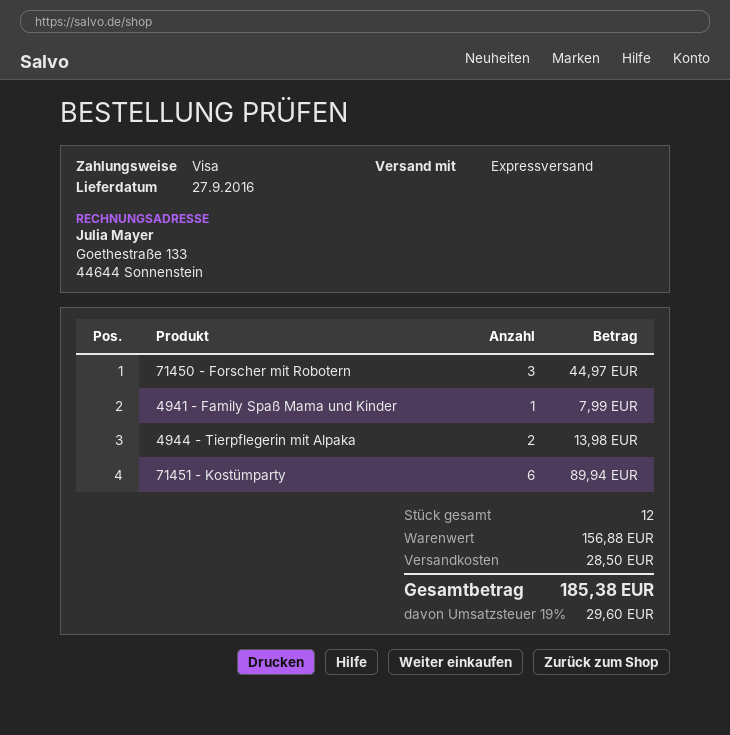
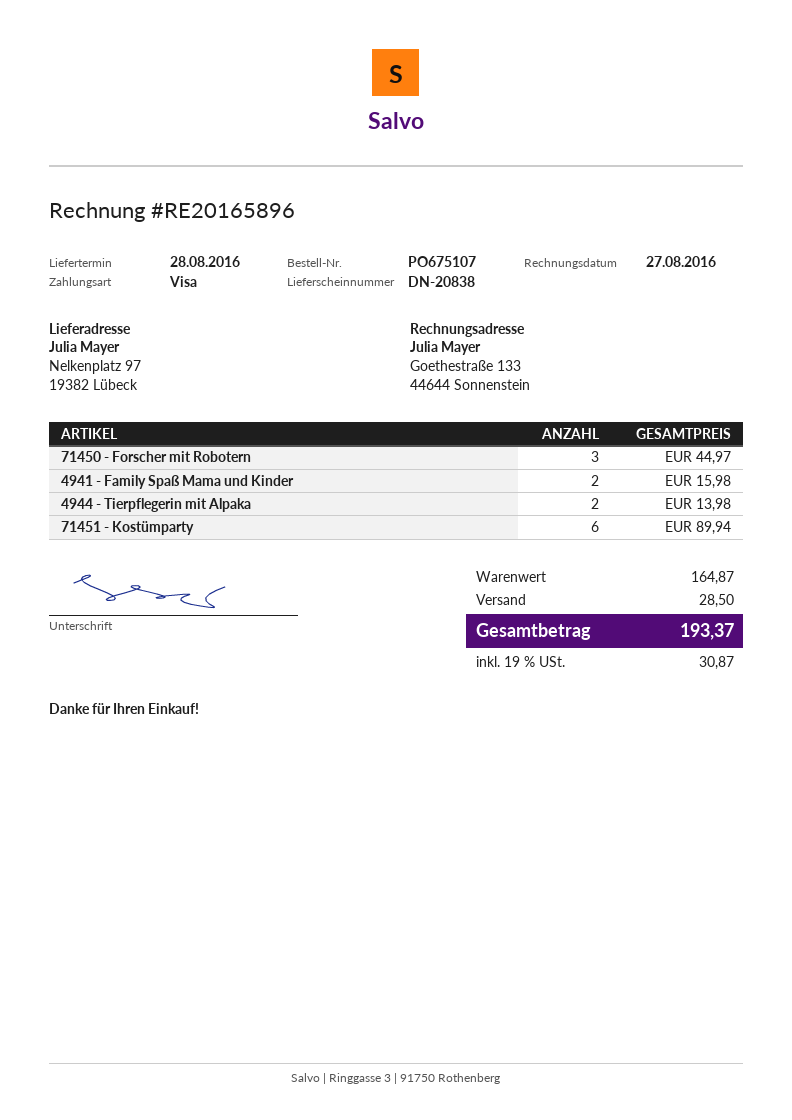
delivery date: 2016-09-27 -> 2016-08-28
4941 - Family Spaß Mama und Kinder: 1 for 7.99 -> 2 for 15.98
subtotal: 156.88 -> 164.87
tax: 19% = 29.60 -> 19% = 30.87
total: 185.38 -> 193.37

